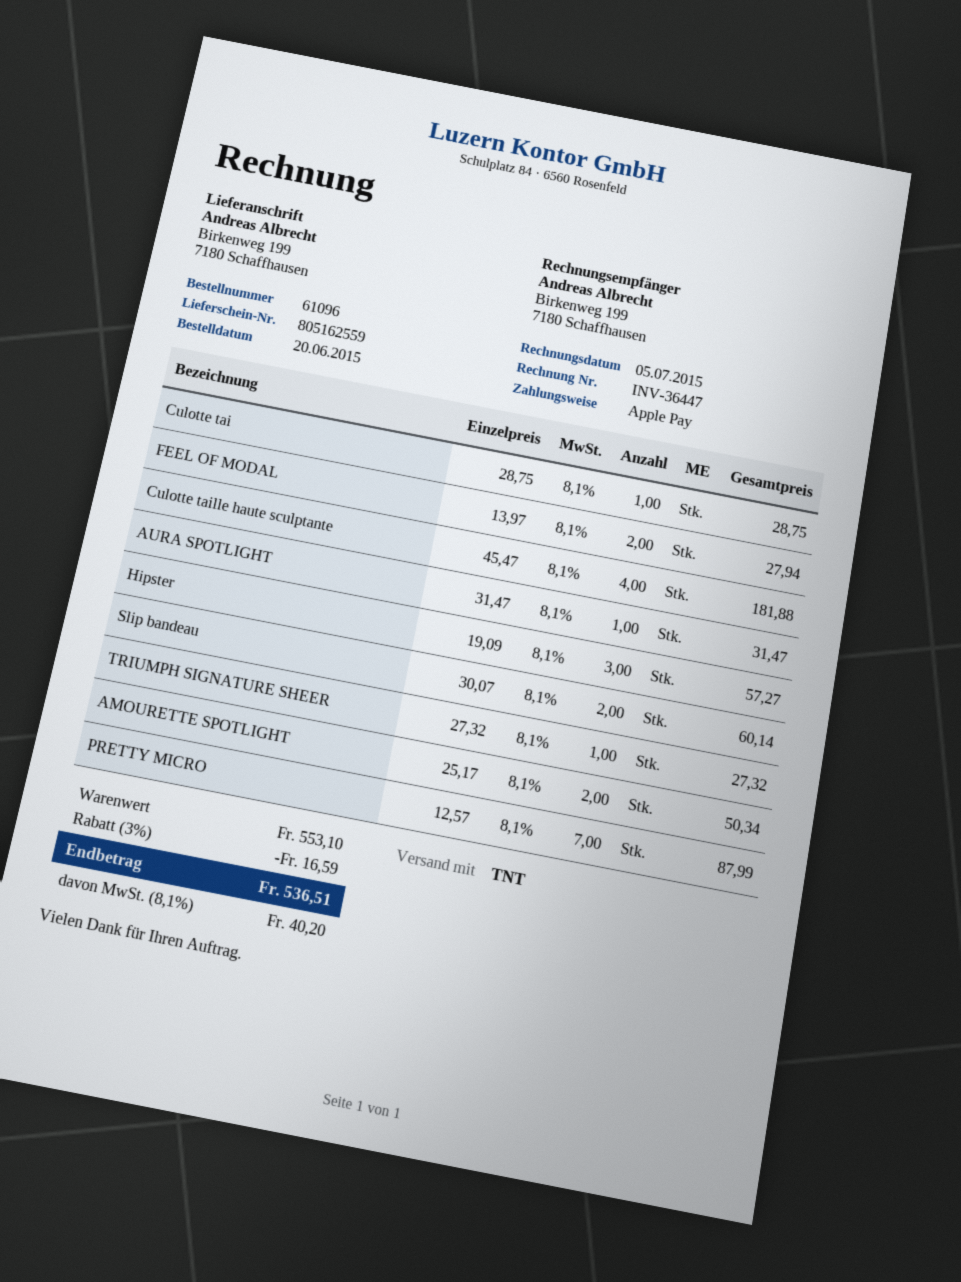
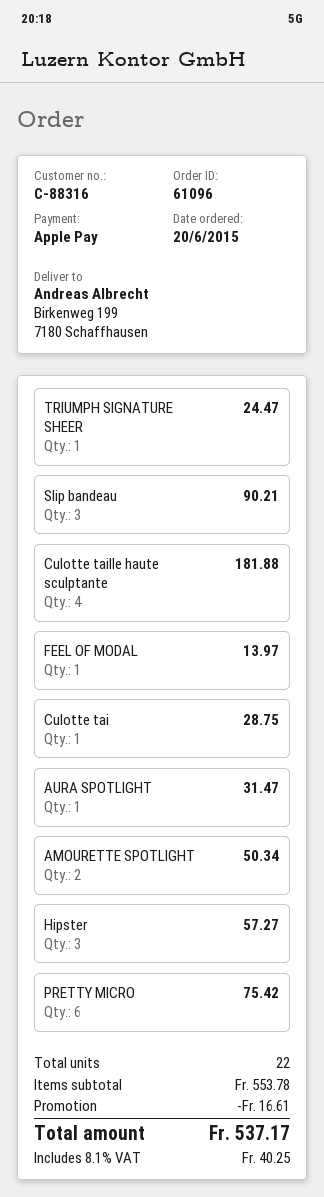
FEEL OF MODAL: 2 for 27.94 -> 1 for 13.97
Slip bandeau: 2 for 60.14 -> 3 for 90.21
TRIUMPH SIGNATURE SHEER: 1 for 27.32 -> 1 for 24.47
PRETTY MICRO: 7 for 87.99 -> 6 for 75.42
subtotal: 553.10 -> 553.78
discount: 16.59 -> 16.61
tax: 8.1% = 40.20 -> 8.1% = 40.25
total: 536.51 -> 537.17

